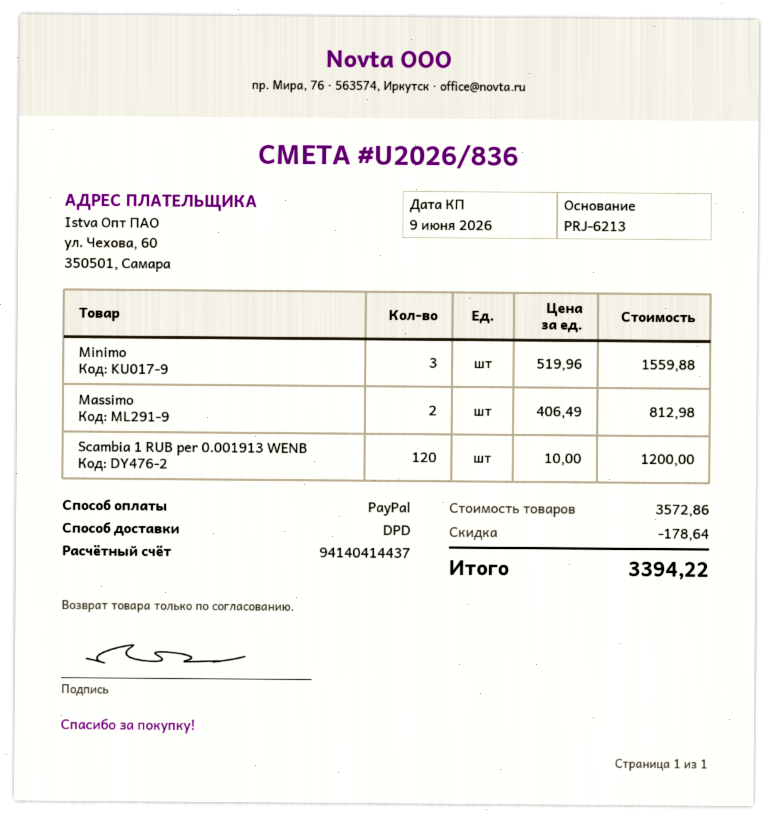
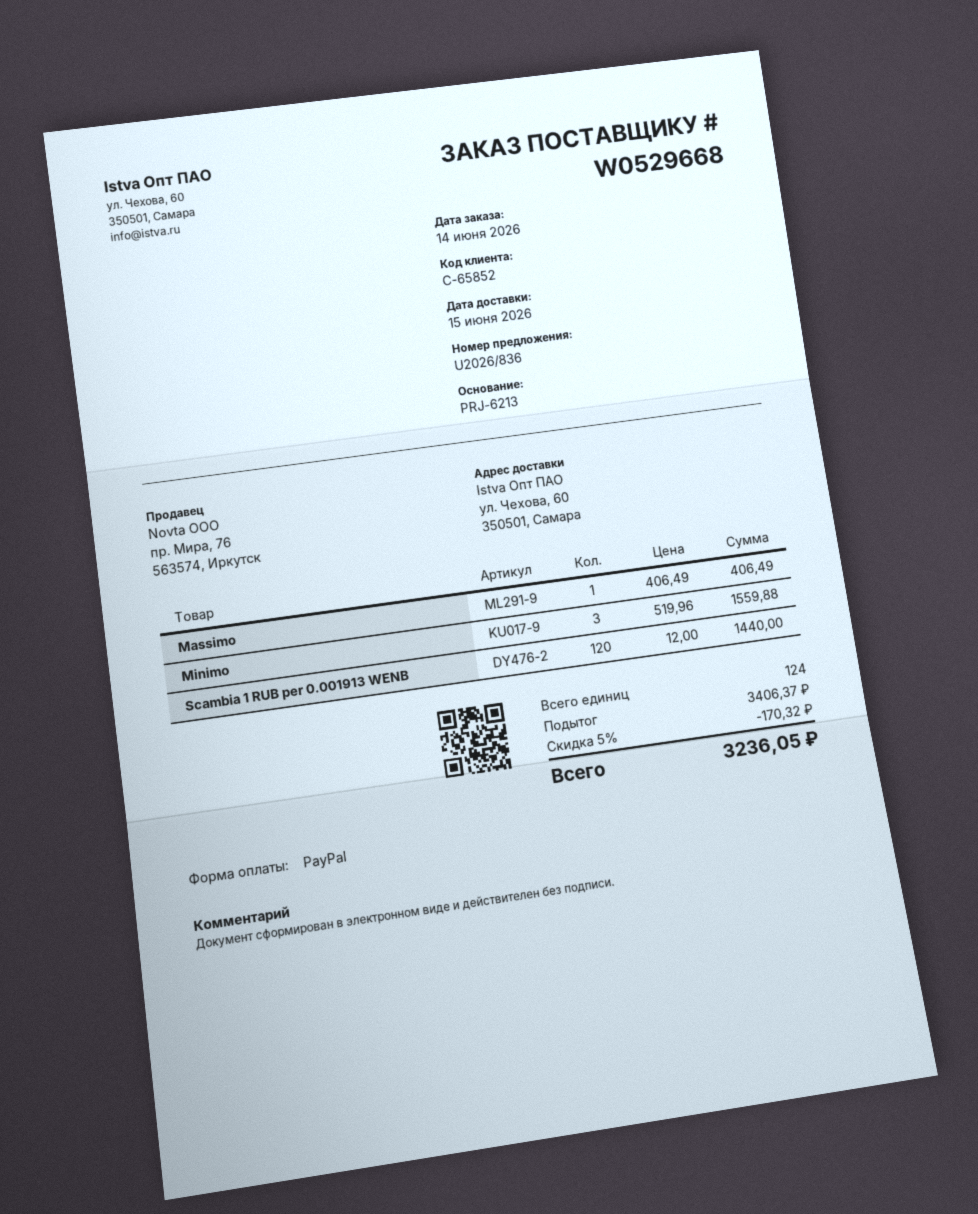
Massimo: 2 x 406.49 = 812.98 -> 1 x 406.49 = 406.49
Scambia 1 RUB per 0.001913 WENB: 120 x 10.00 = 1200.00 -> 120 x 12.00 = 1440.00
subtotal: 3572.86 -> 3406.37
discount: 178.64 -> 170.32
total: 3394.22 -> 3236.05

